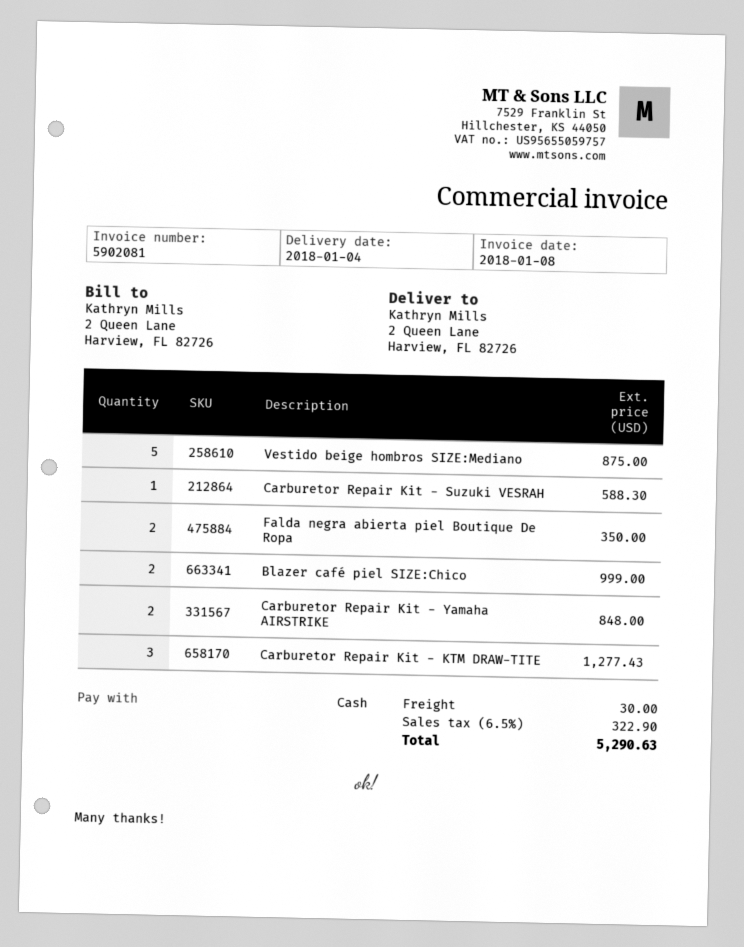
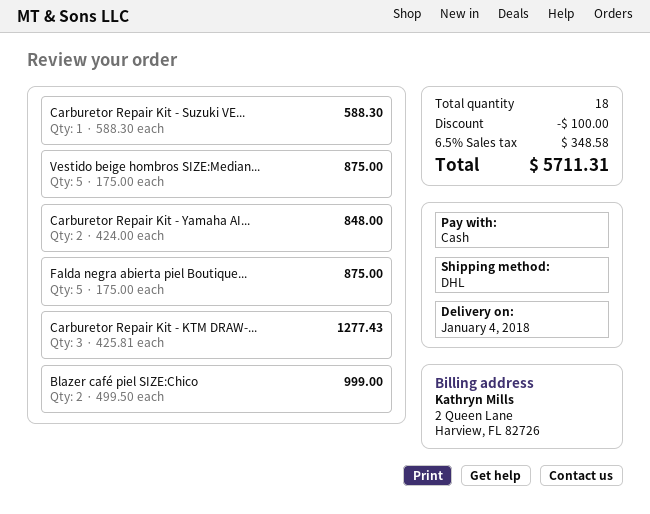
Falda negra abierta piel Boutique De Ropa: 2 for 350.00 -> 5 for 875.00
discount: none -> 100.00
shipping: 30.00 -> none
tax: 6.5% = 322.90 -> 6.5% = 348.58
total: 5290.63 -> 5711.31

